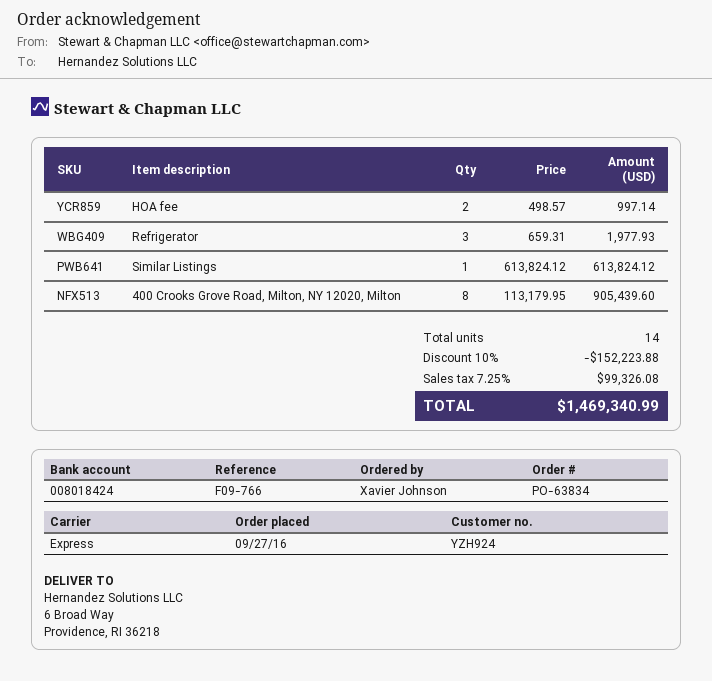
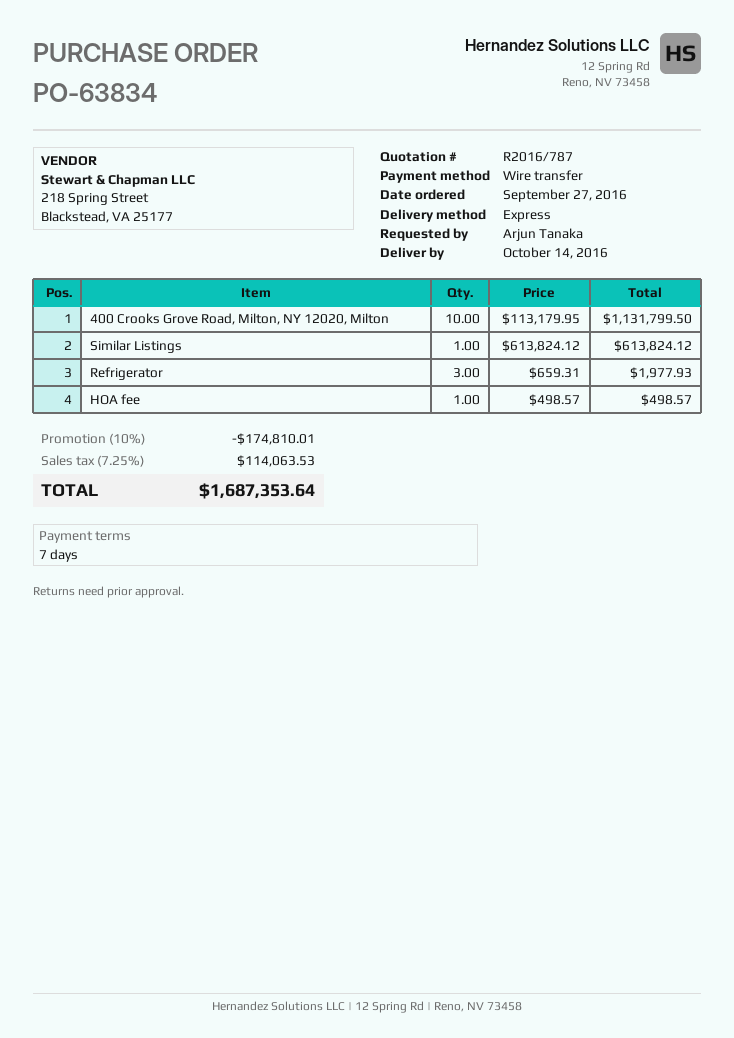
ordered by: Xavier Johnson -> Arjun Tanaka
HOA fee: 2 x 498.57 = 997.14 -> 1 x 498.57 = 498.57
400 Crooks Grove Road, Milton, NY 12020, Milton: 8 x 113179.95 = 905439.60 -> 10 x 113179.95 = 1131799.50
discount: 10% = 152223.88 -> 10% = 174810.01
tax: 7.25% = 99326.08 -> 7.25% = 114063.53
total: 1469340.99 -> 1687353.64

